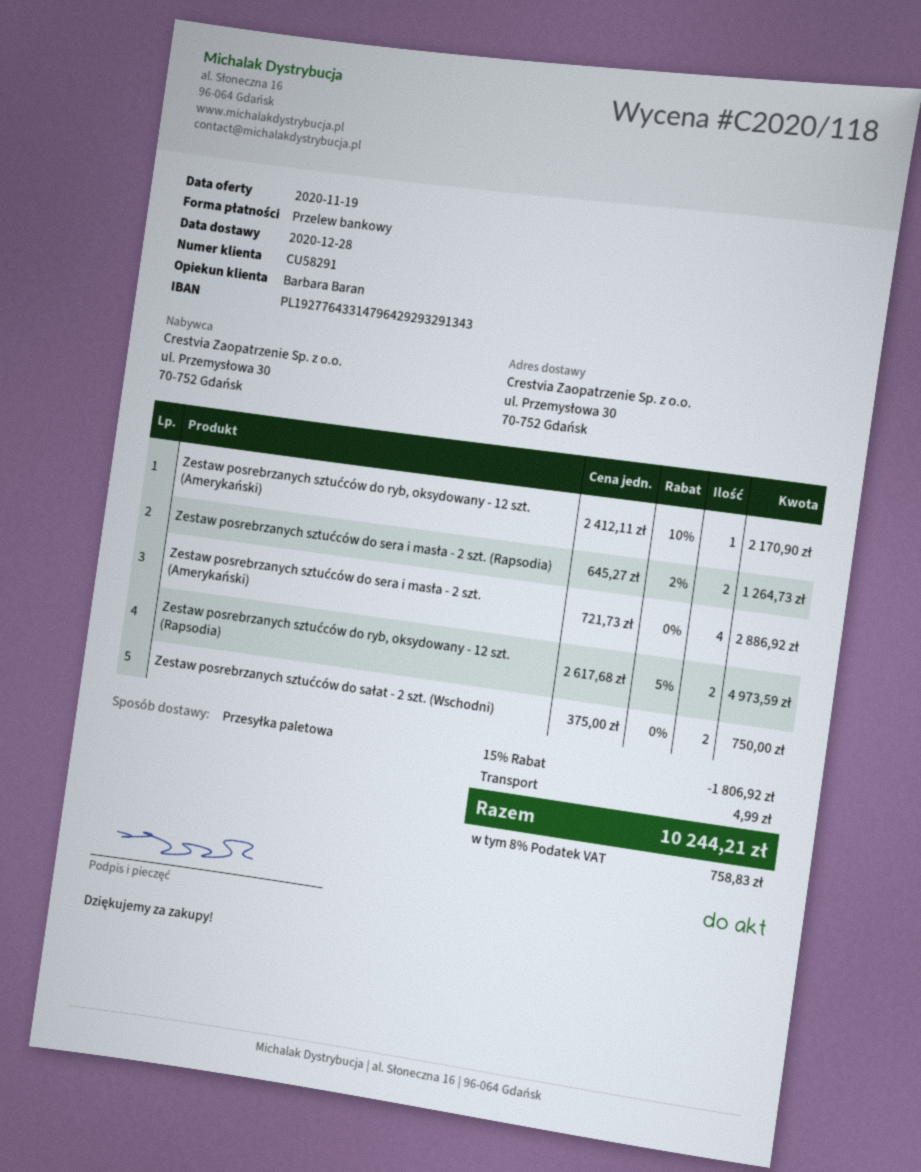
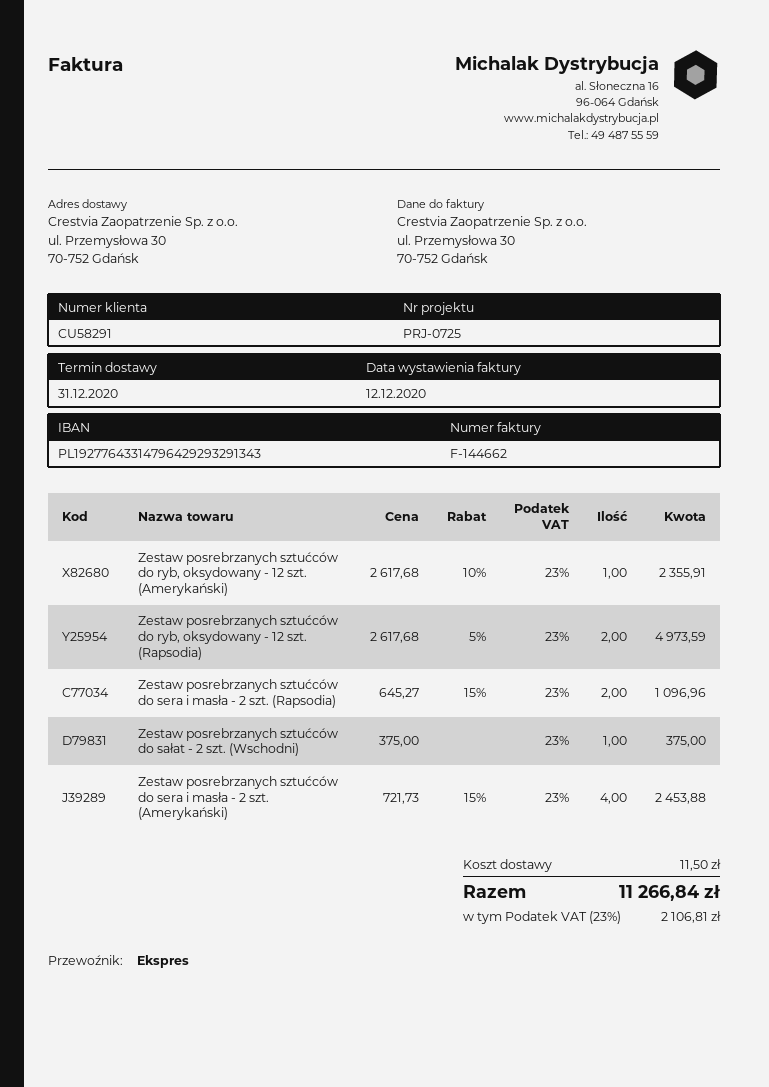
delivery date: 2020-12-28 -> 2020-12-31
shipping method: pallet freight -> express
Zestaw posrebrzanych sztućców do ryb, oksydowany - 12 szt. (Amerykański): 1 x 2412.11 - 10% = 2170.90 -> 1 x 2617.68 - 10% = 2355.91
Zestaw posrebrzanych sztućców do sera i masła - 2 szt. (Rapsodia): 2 x 645.27 - 2% = 1264.73 -> 2 x 645.27 - 15% = 1096.96
Zestaw posrebrzanych sztućców do sera i masła - 2 szt. (Amerykański): 4 x 721.73 = 2886.92 -> 4 x 721.73 - 15% = 2453.88
Zestaw posrebrzanych sztućców do sałat - 2 szt. (Wschodni): 2 x 375.00 = 750.00 -> 1 x 375.00 = 375.00
discount: 15% = 1806.92 -> none
shipping: 4.99 -> 11.50
tax: 8% = 758.83 -> 23% = 2106.81
total: 10244.21 -> 11266.84

